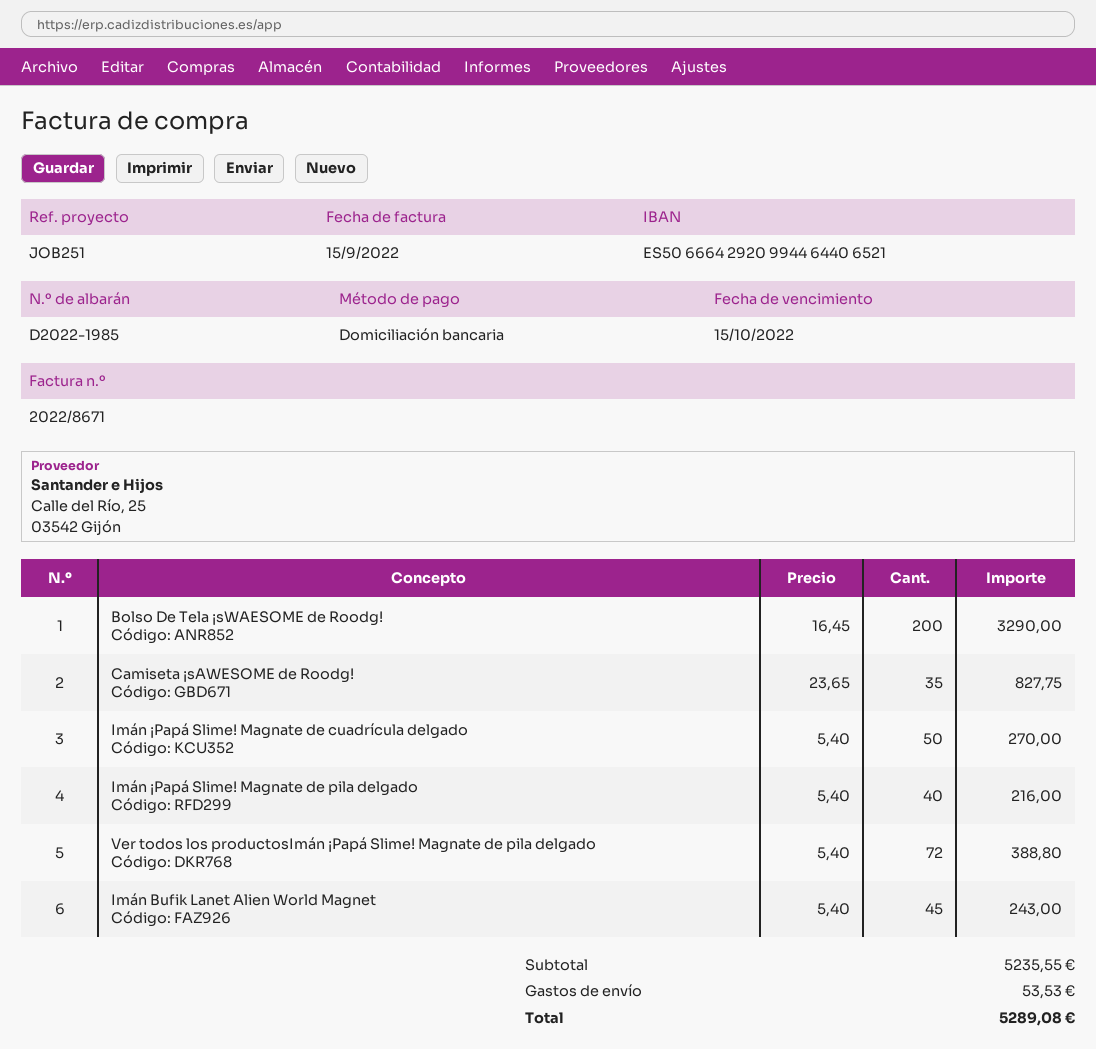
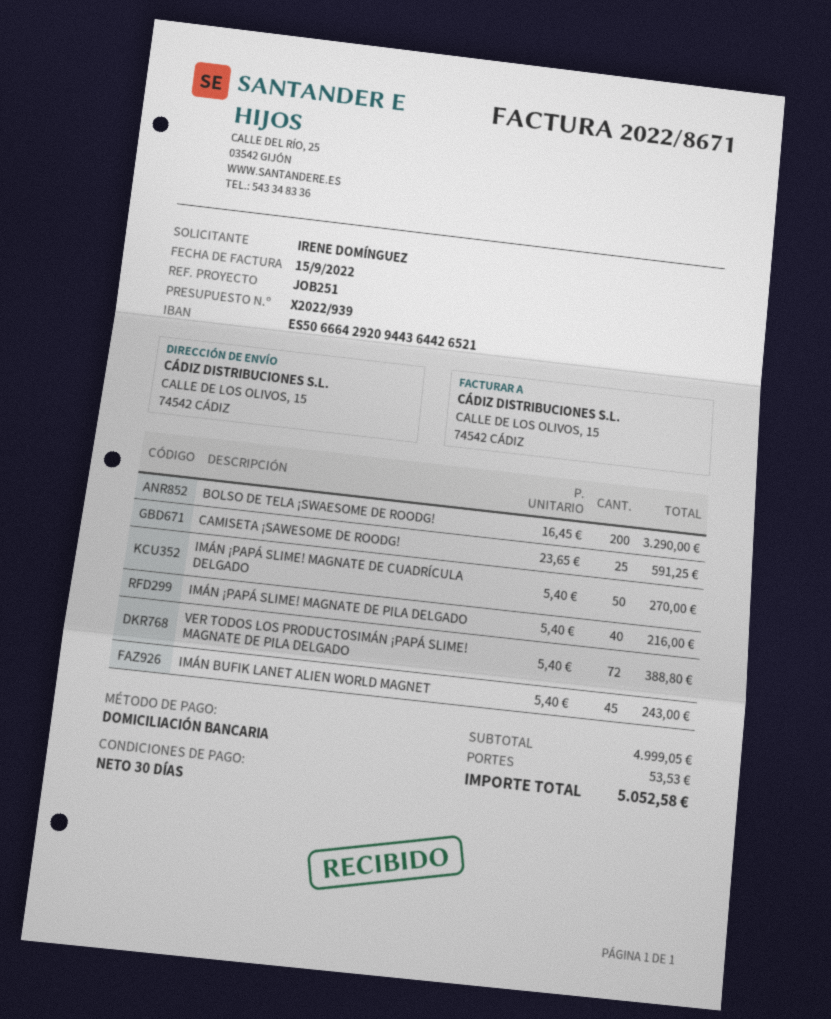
bank account: ES5066642920994464406521 -> ES5066642920944364426521
Camiseta ¡sAWESOME de Roodg!: 35 x 23.65 = 827.75 -> 25 x 23.65 = 591.25
subtotal: 5235.55 -> 4999.05
total: 5289.08 -> 5052.58

